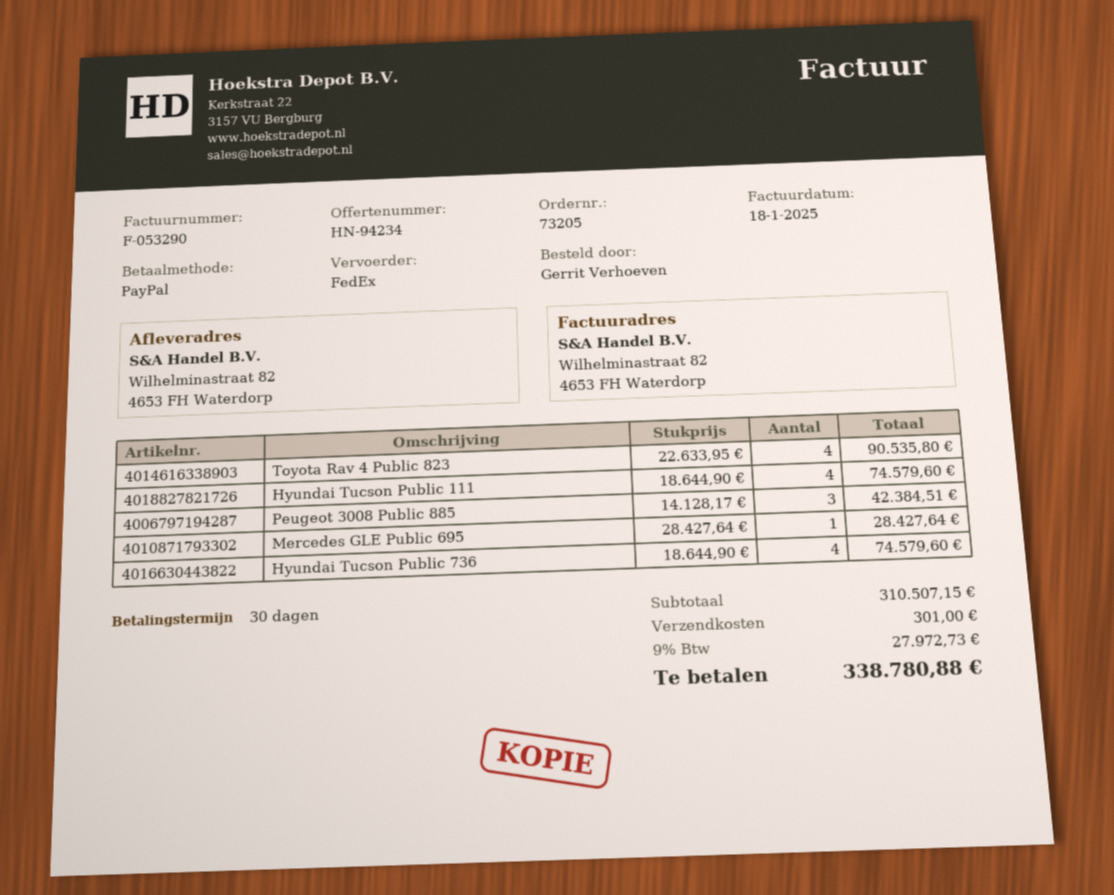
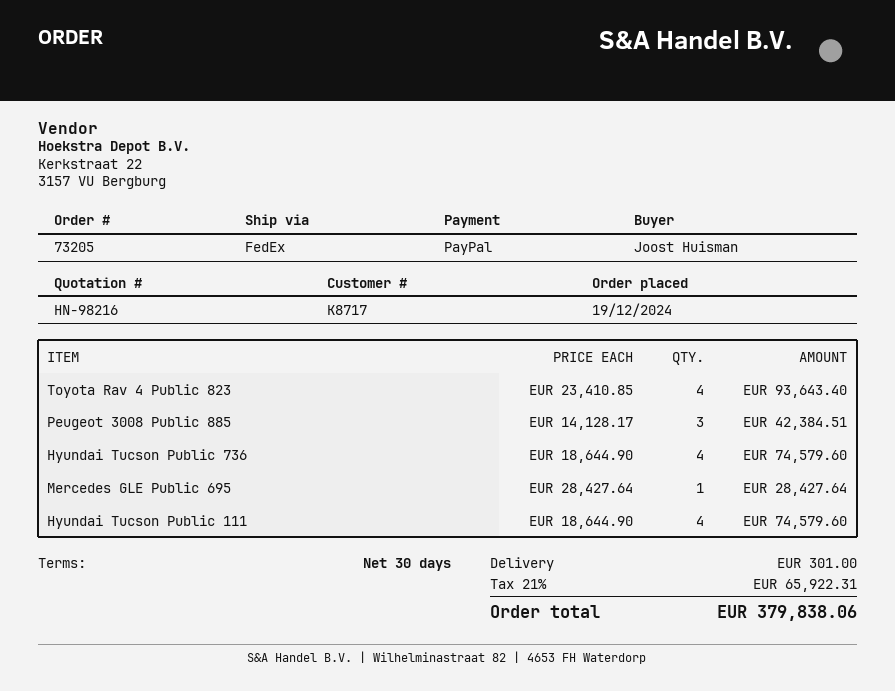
quote number: HN-94234 -> HN-98216
ordered by: Gerrit Verhoeven -> Joost Huisman
Toyota Rav 4 Public 823: 4 x 22633.95 = 90535.80 -> 4 x 23410.85 = 93643.40
tax: 9% = 27972.73 -> 21% = 65922.31
total: 338780.88 -> 379838.06

